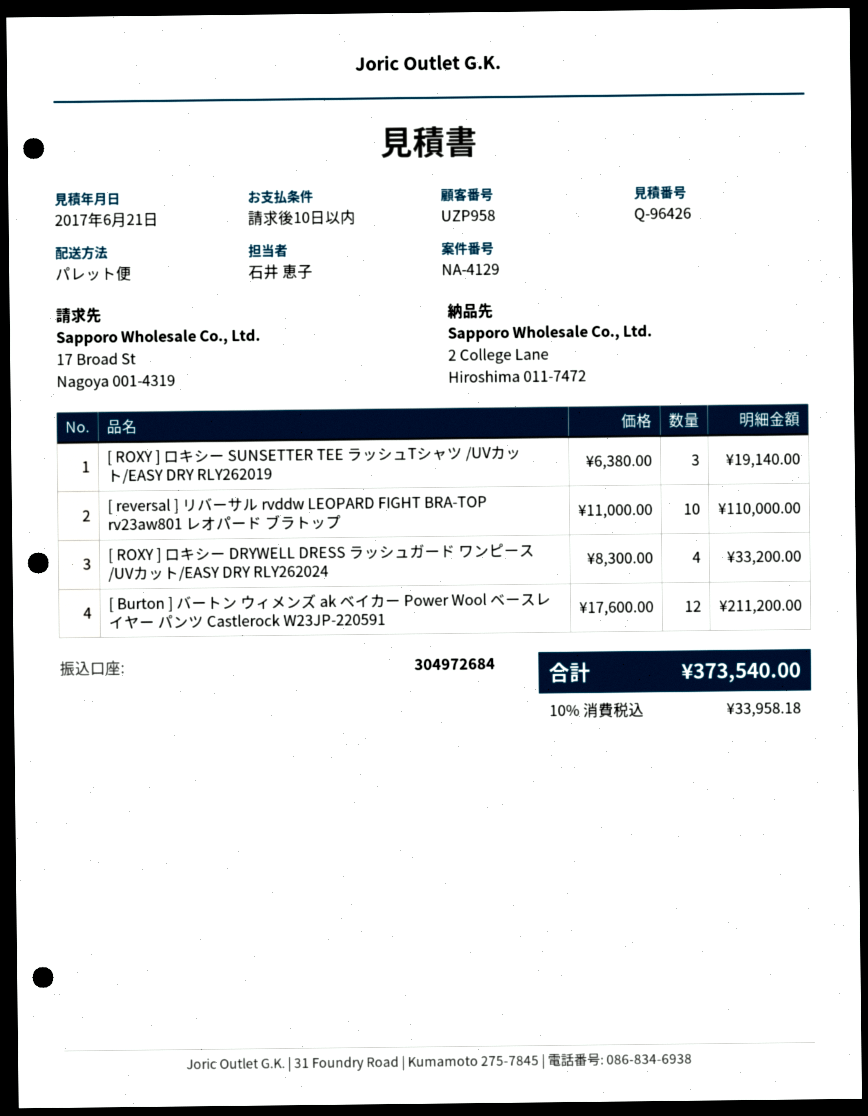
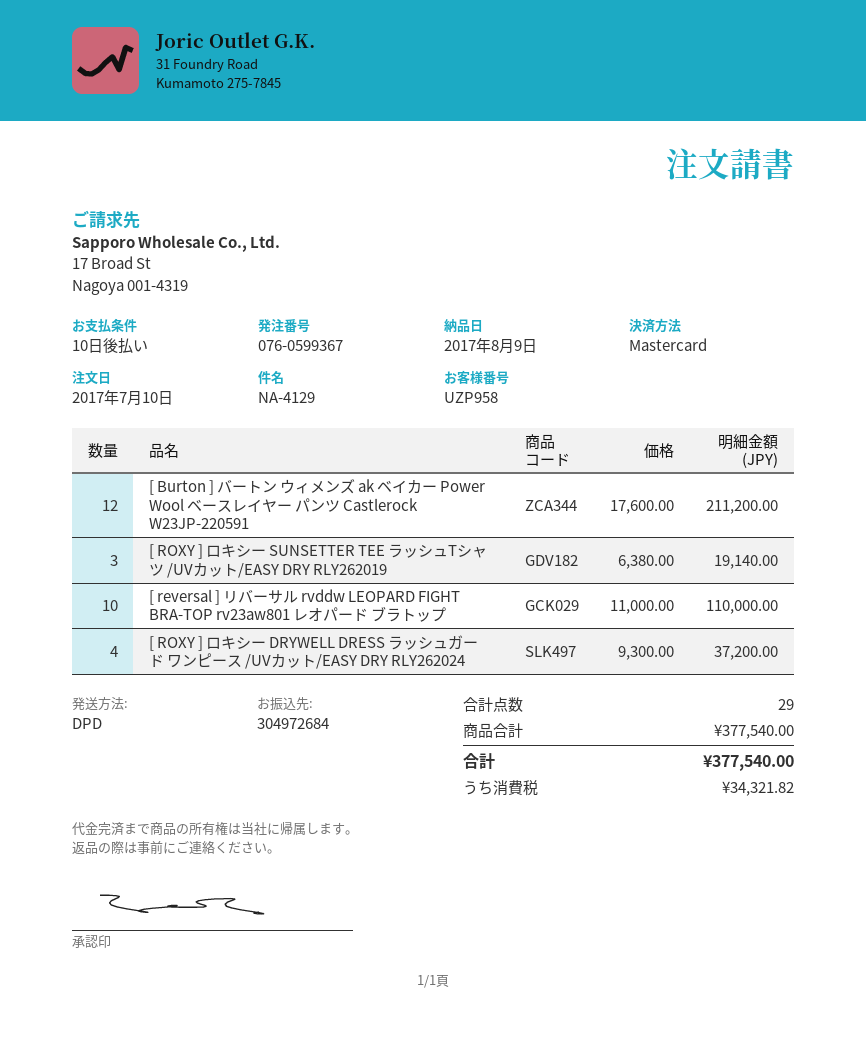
shipping method: pallet freight -> DPD
[ ROXY ] ロキシー DRYWELL DRESS ラッシュガード ワンピース /UVカット/EASY DRY RLY262024: 4 x 8300.00 = 33200.00 -> 4 x 9300.00 = 37200.00
tax: 33958.18 -> 34321.82
total: 373540.00 -> 377540.00

